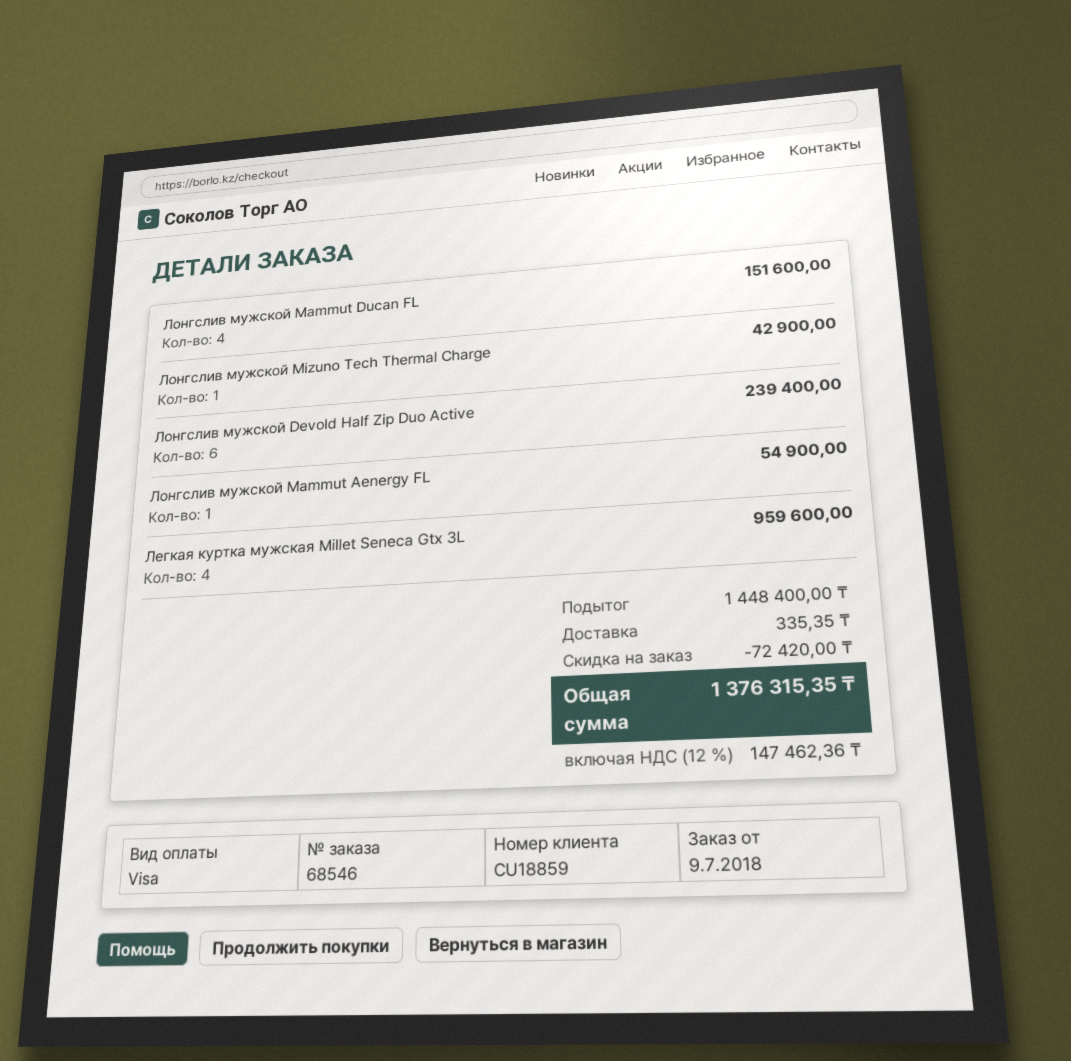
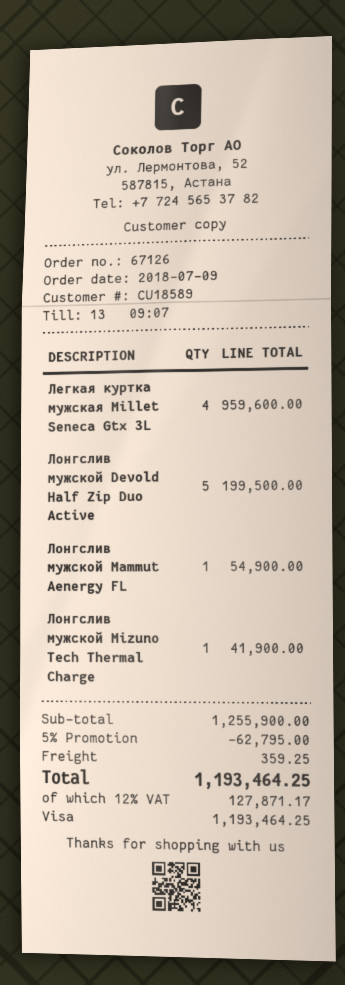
order number: 68546 -> 67126
customer number: CU18859 -> CU18589
Лонгслив мужской Mammut Ducan FL: 4 for 151600.00 -> none
Лонгслив мужской Mizuno Tech Thermal Charge: 1 for 42900.00 -> 1 for 41900.00
Лонгслив мужской Devold Half Zip Duo Active: 6 for 239400.00 -> 5 for 199500.00
subtotal: 1448400.00 -> 1255900.00
discount: 72420.00 -> 62795.00
shipping: 335.35 -> 359.25
tax: 12% = 147462.36 -> 12% = 127871.17
total: 1376315.35 -> 1193464.25

